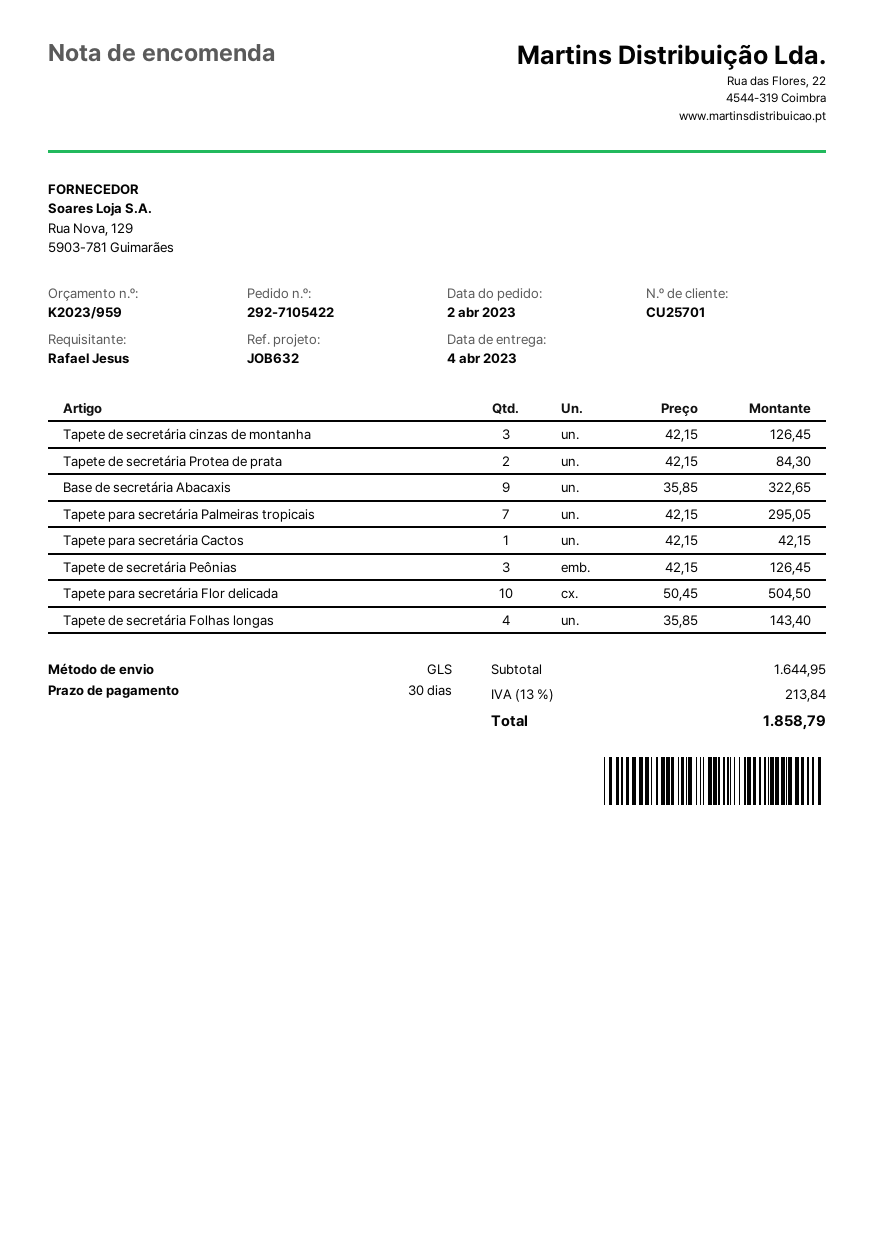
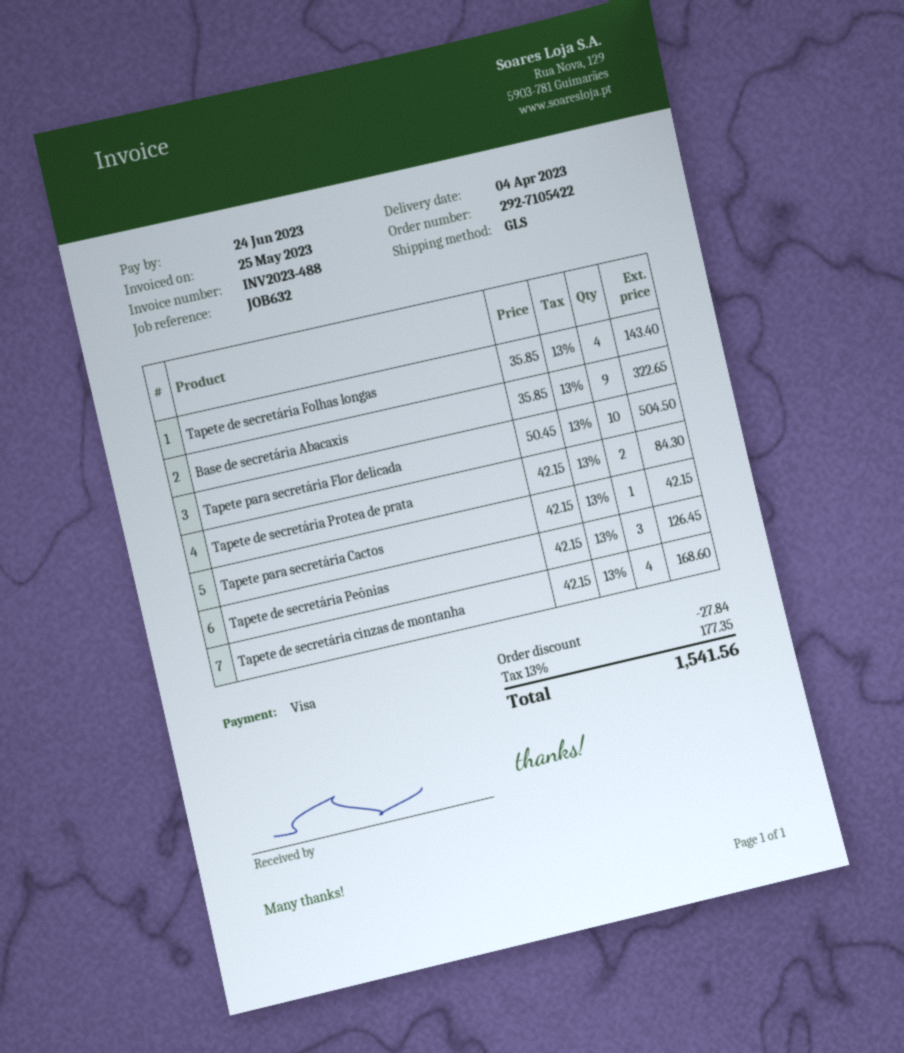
Tapete de secretária cinzas de montanha: 3 x 42.15 = 126.45 -> 4 x 42.15 = 168.60
Tapete para secretária Palmeiras tropicais: 7 x 42.15 = 295.05 -> none
discount: none -> 27.84
tax: 13% = 213.84 -> 13% = 177.35
total: 1858.79 -> 1541.56

